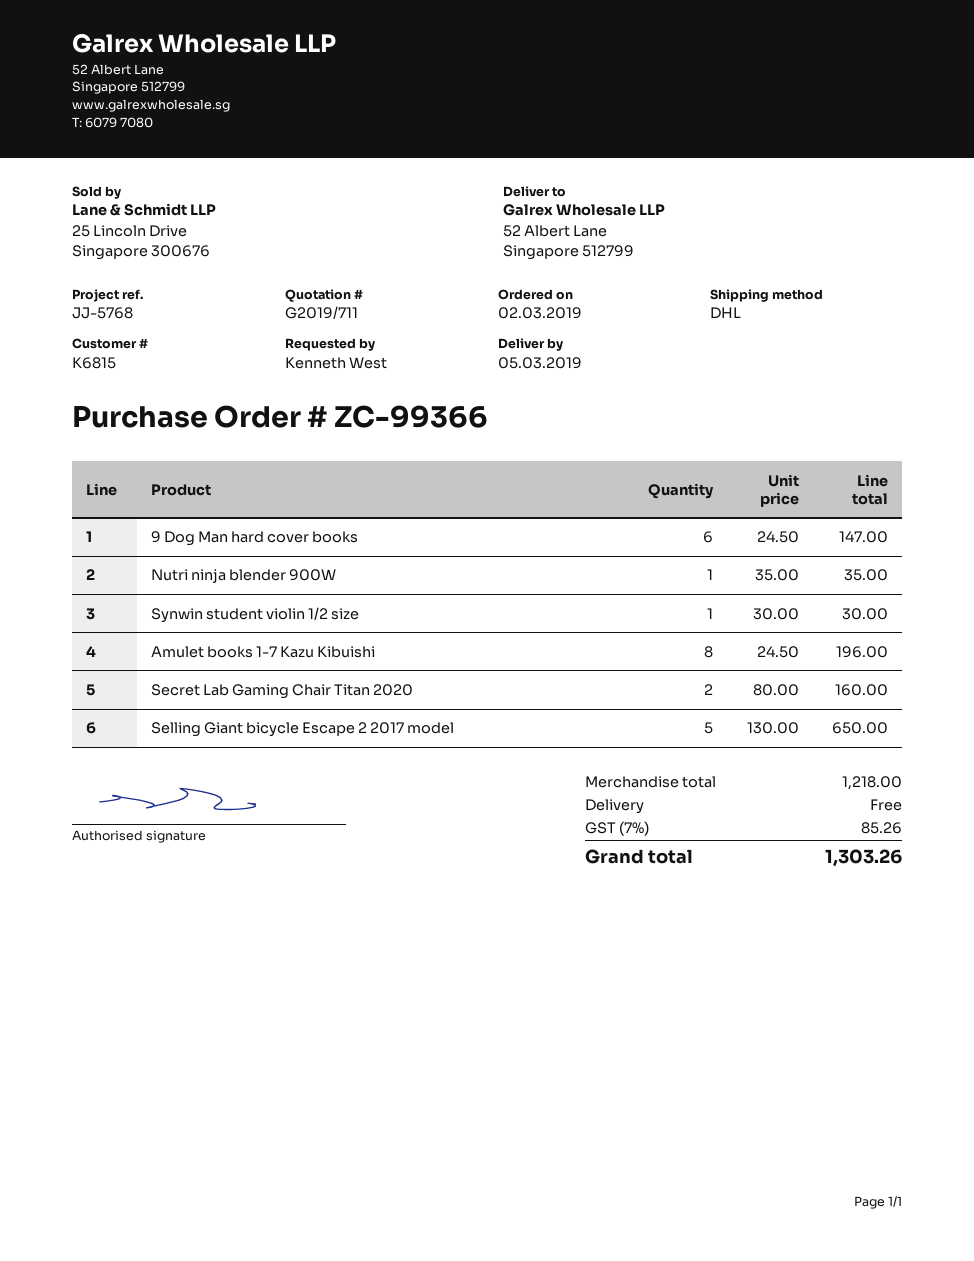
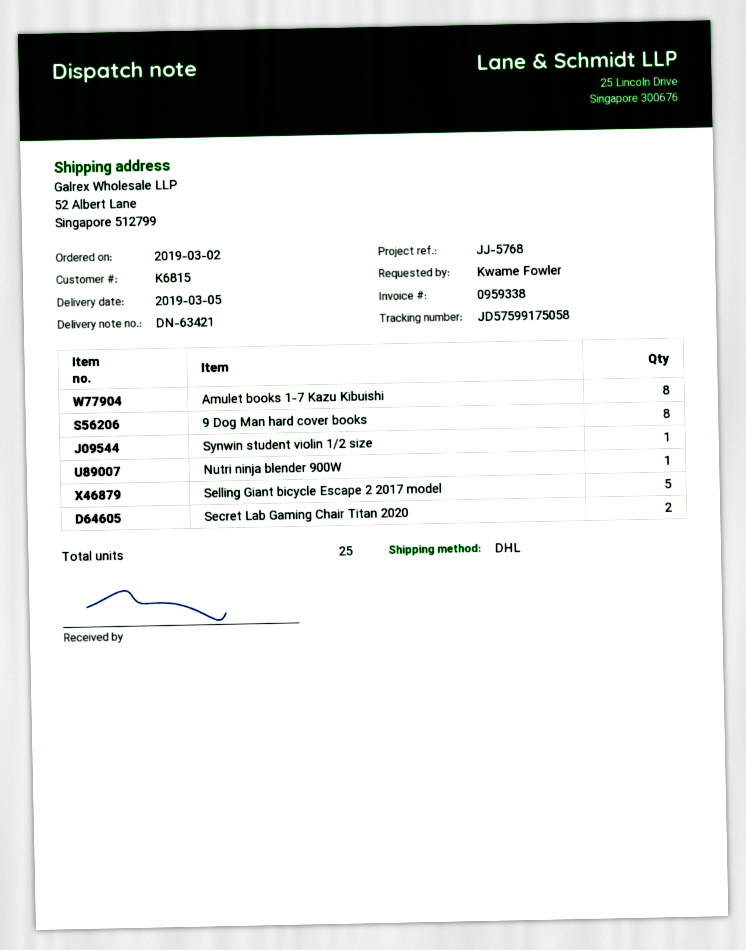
ordered by: Kenneth West -> Kwame Fowler
9 Dog Man hard cover books: 6 -> 8

